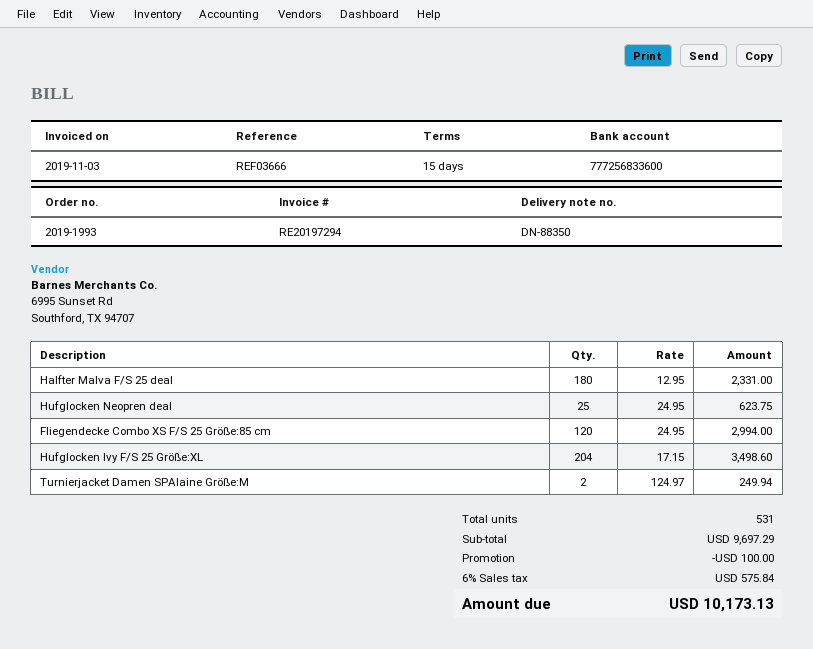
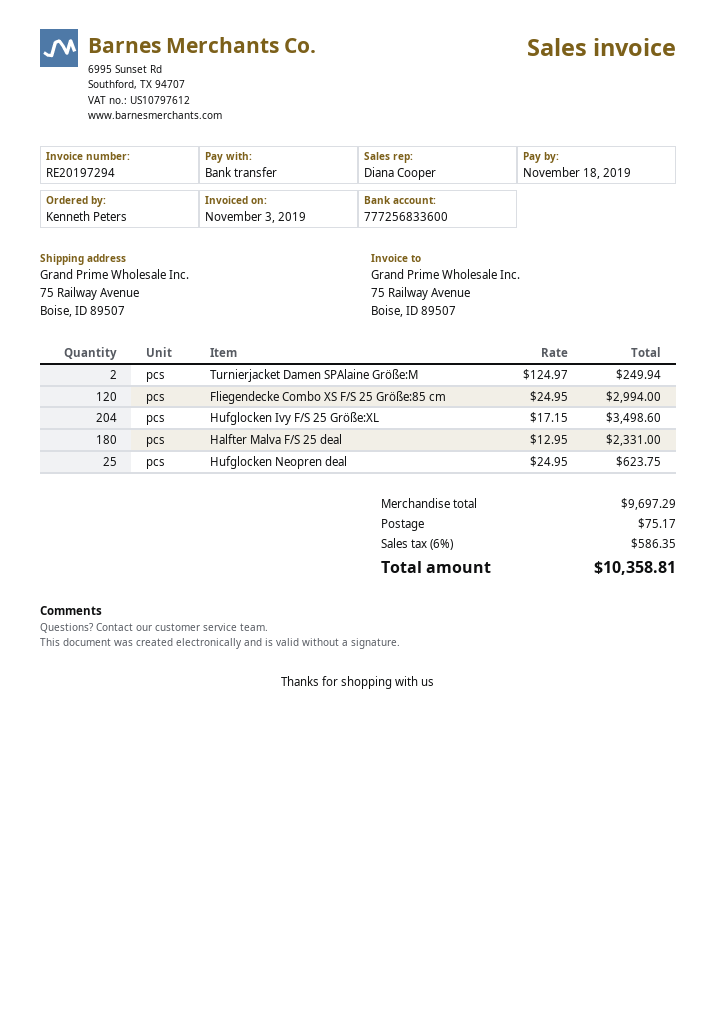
discount: 100.00 -> none
shipping: none -> 75.17
tax: 6% = 575.84 -> 6% = 586.35
total: 10173.13 -> 10358.81

